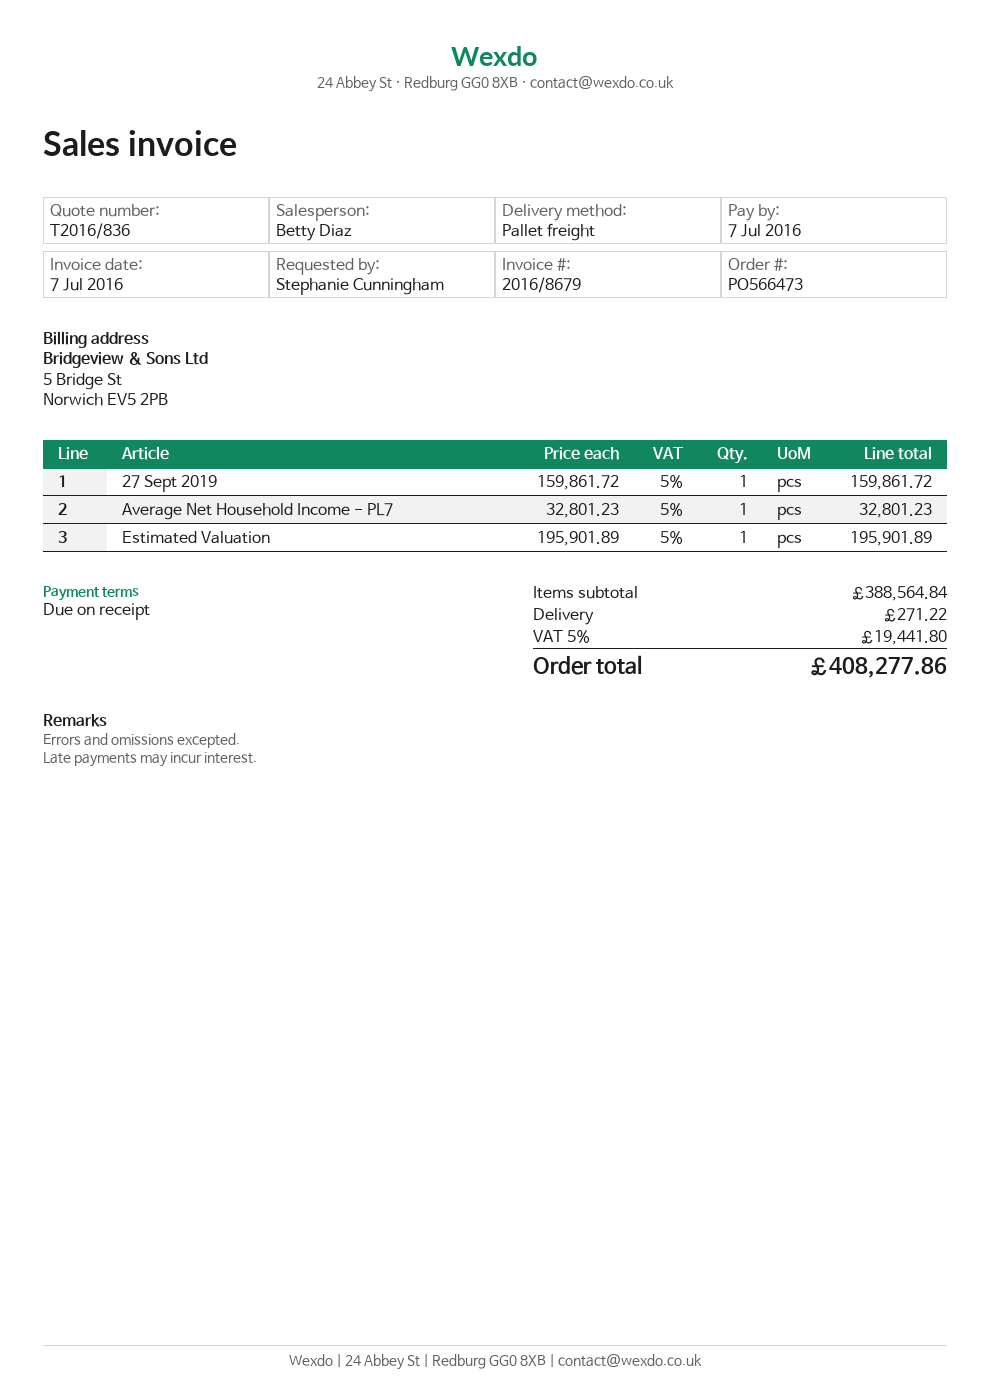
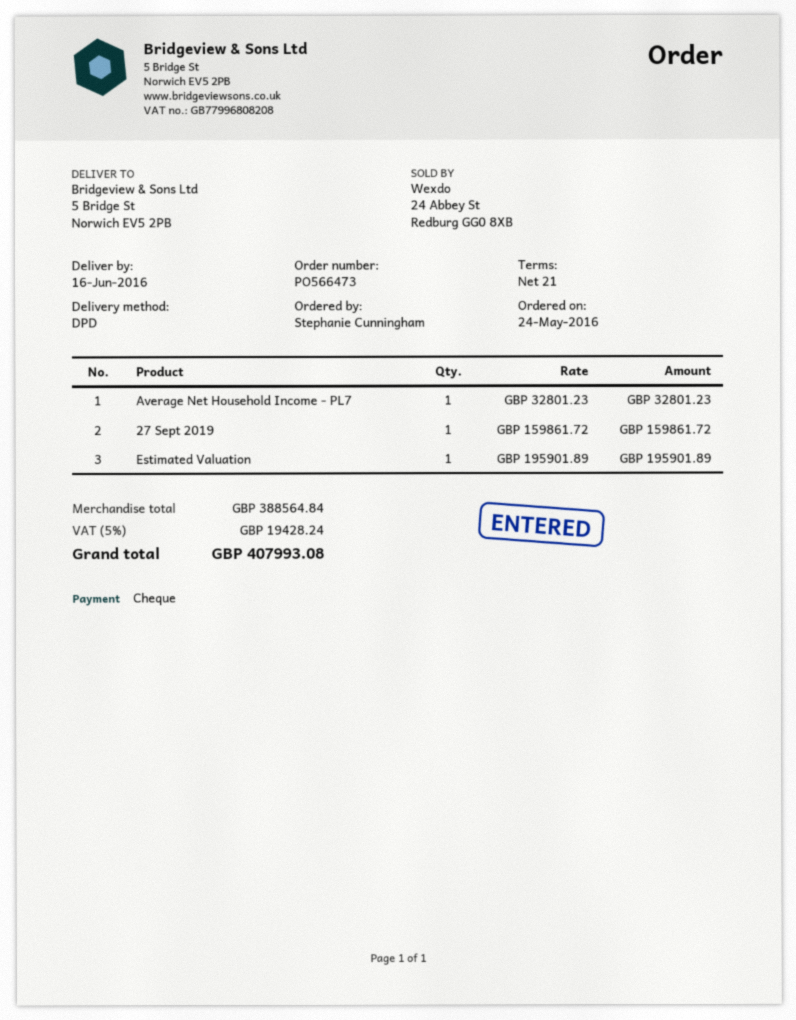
payment terms: on receipt -> 21 days
shipping method: pallet freight -> DPD
shipping: 271.22 -> none
tax: 5% = 19441.80 -> 5% = 19428.24
total: 408277.86 -> 407993.08

